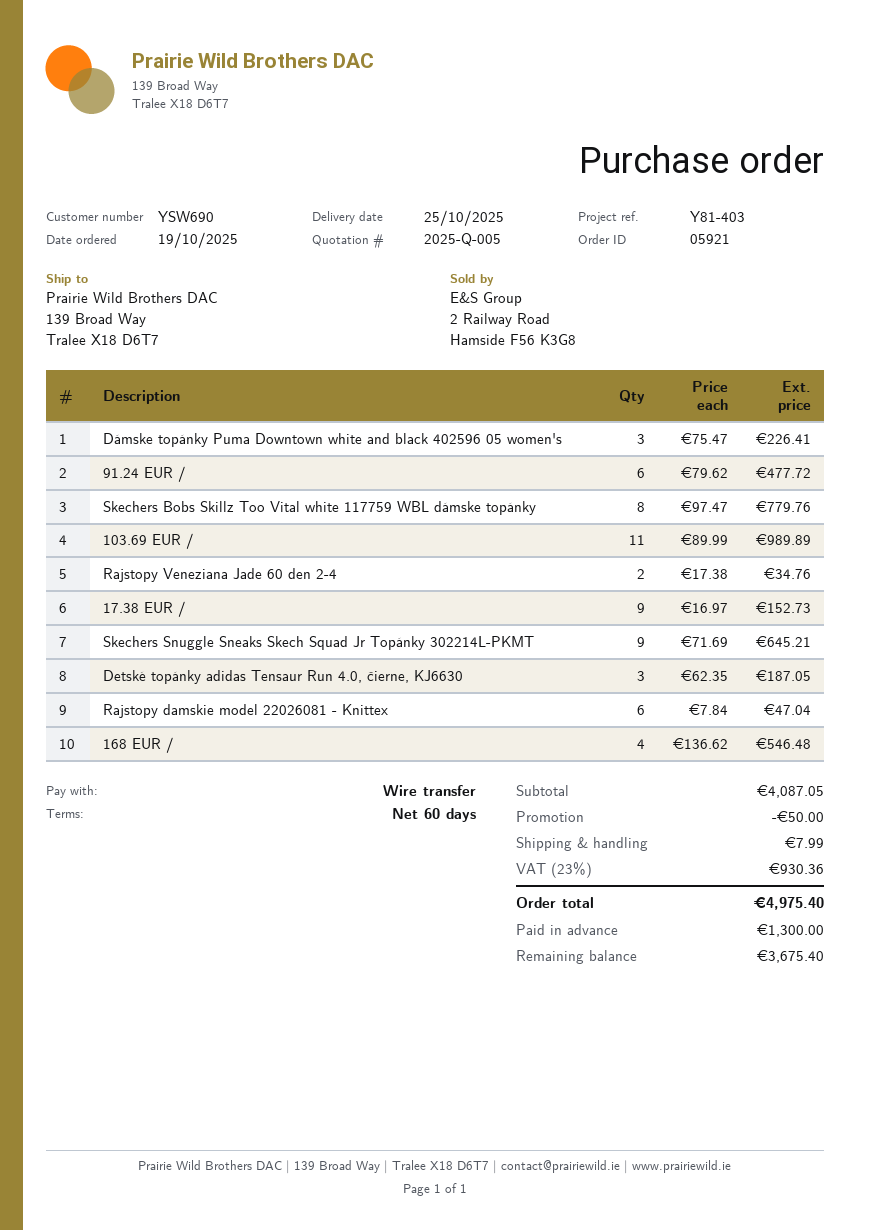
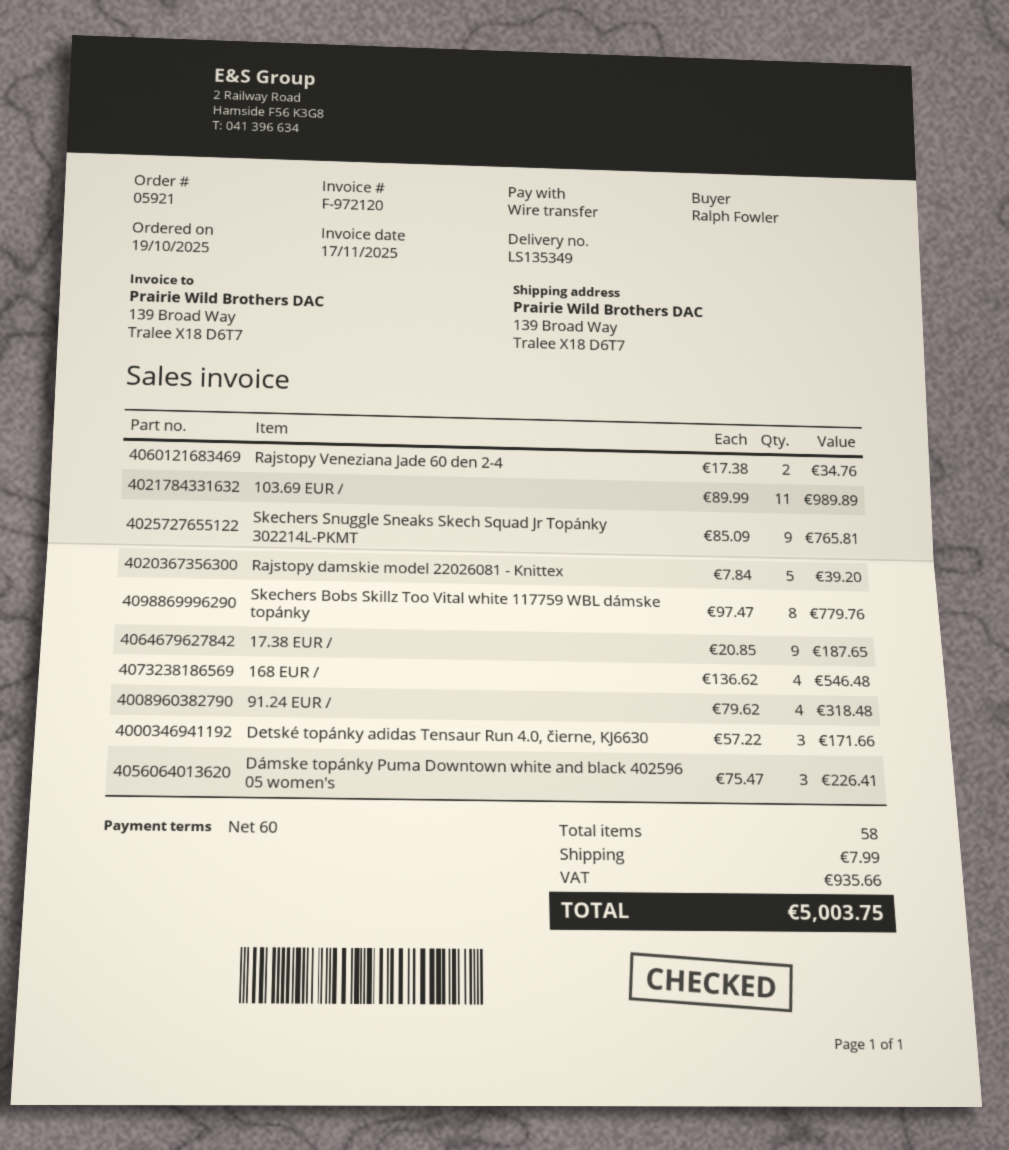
91.24 EUR /: 6 x 79.62 = 477.72 -> 4 x 79.62 = 318.48
17.38 EUR /: 9 x 16.97 = 152.73 -> 9 x 20.85 = 187.65
Skechers Snuggle Sneaks Skech Squad Jr Topánky 302214L-PKMT: 9 x 71.69 = 645.21 -> 9 x 85.09 = 765.81
Detské topánky adidas Tensaur Run 4.0, čierne, KJ6630: 3 x 62.35 = 187.05 -> 3 x 57.22 = 171.66
Rajstopy damskie model 22026081 - Knittex: 6 x 7.84 = 47.04 -> 5 x 7.84 = 39.20
discount: 50.00 -> none
tax: 930.36 -> 935.66
total: 4975.40 -> 5003.75

